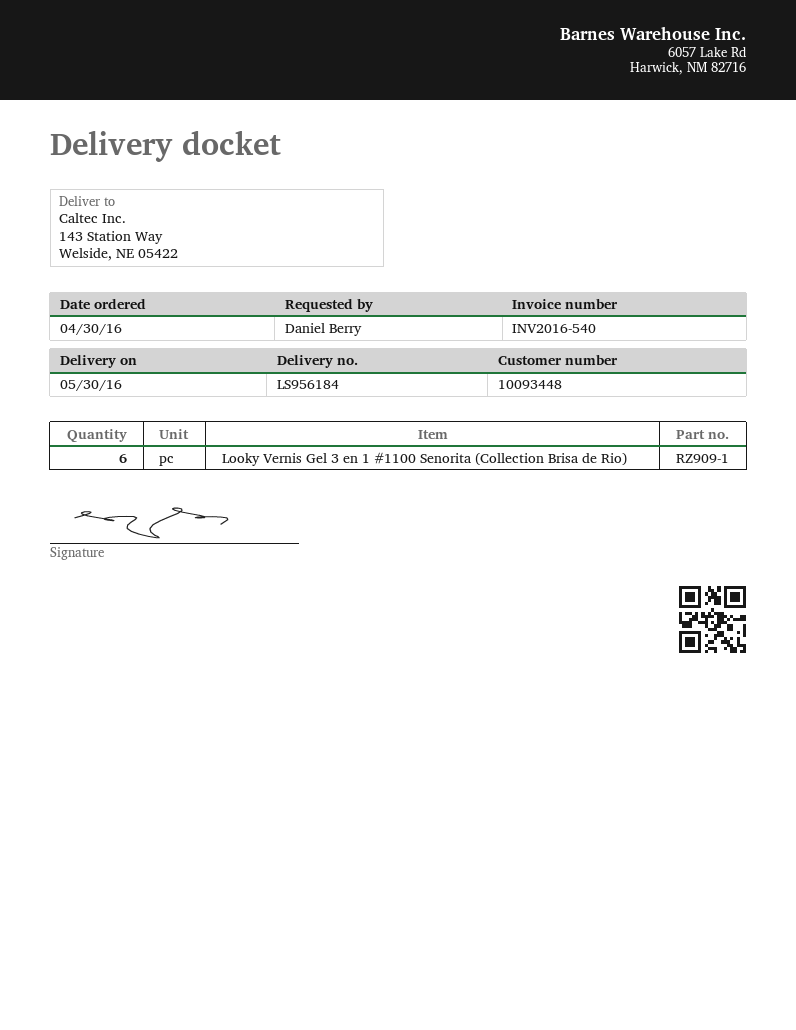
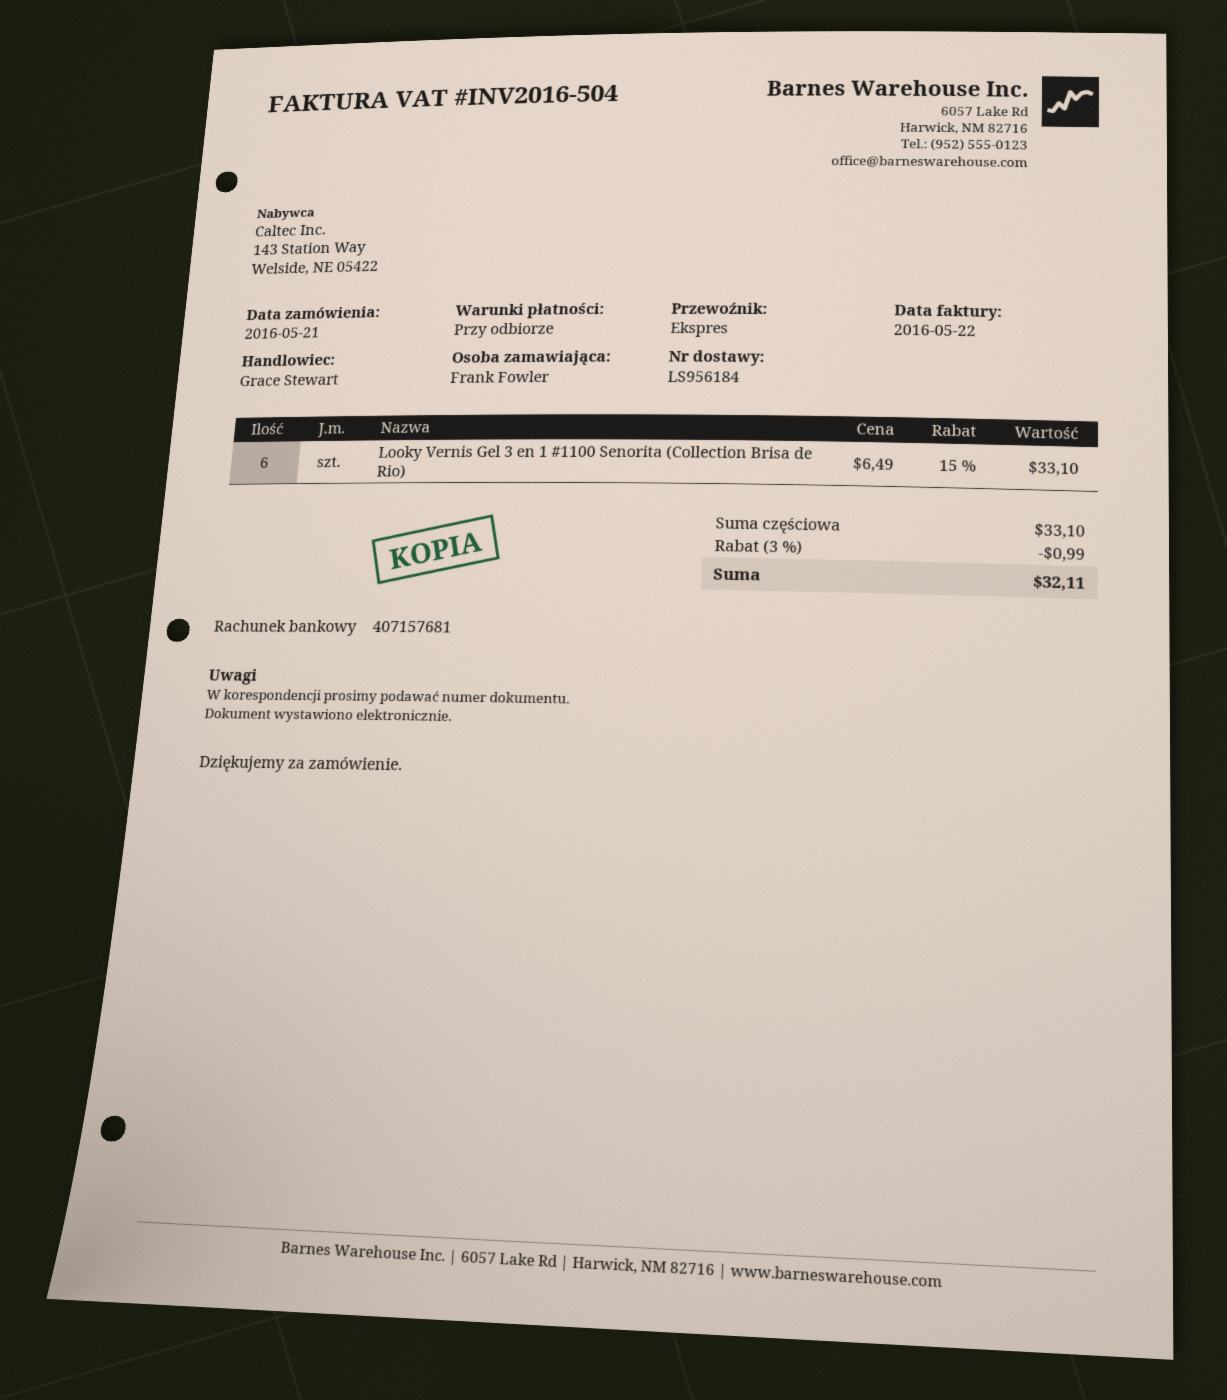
order date: 2016-04-30 -> 2016-05-21
invoice number: INV2016-540 -> INV2016-504
ordered by: Daniel Berry -> Frank Fowler

